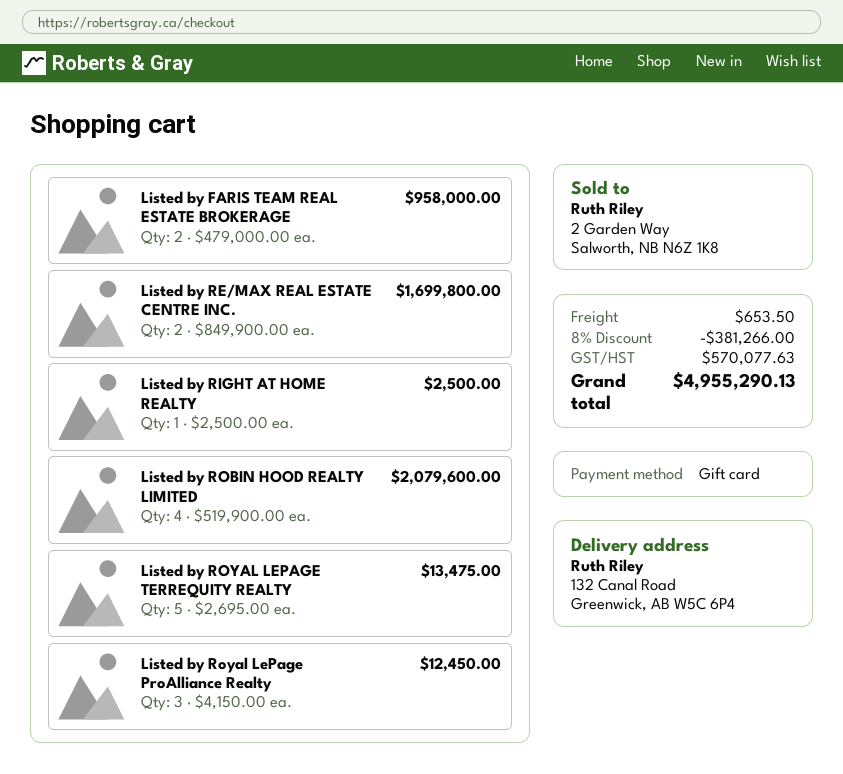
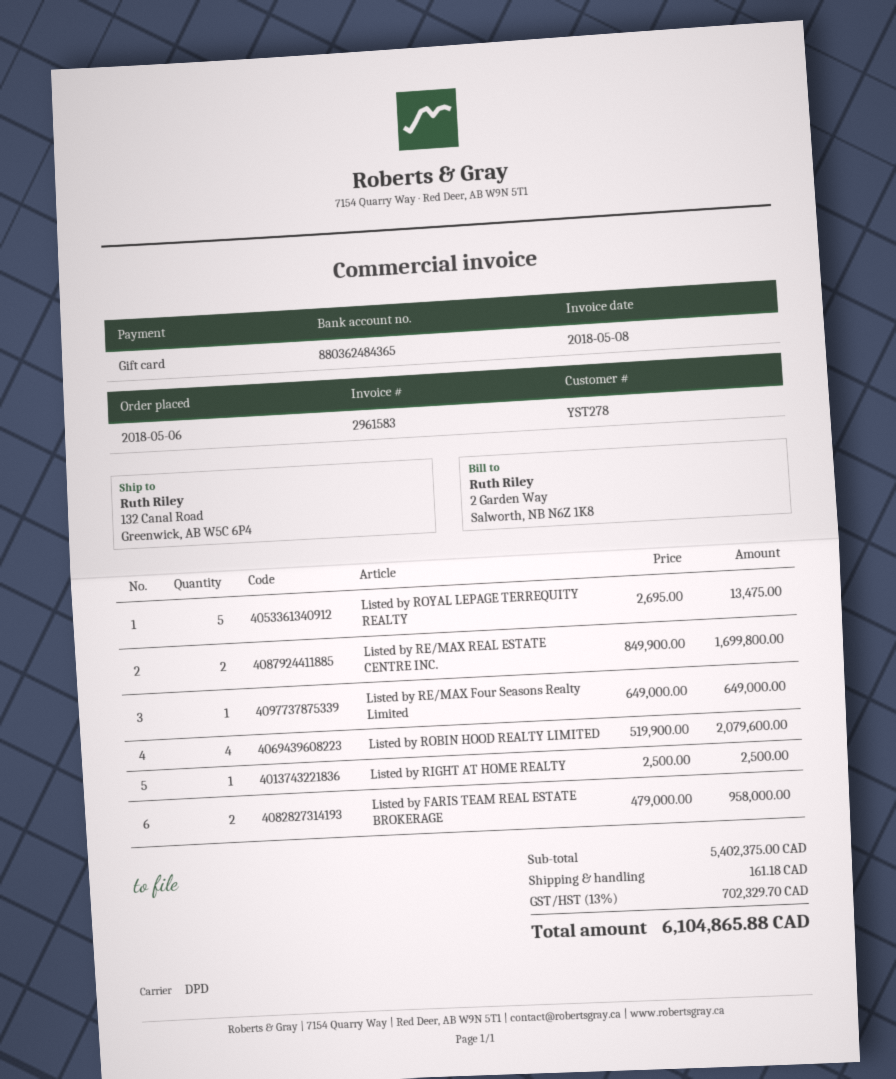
Listed by Royal LePage ProAlliance Realty: 3 x 4150.00 = 12450.00 -> none
Listed by RE/MAX Four Seasons Realty Limited: none -> 1 x 649000.00 = 649000.00
discount: 8% = 381266.00 -> none
shipping: 653.50 -> 161.18
tax: 570077.63 -> 702329.70
total: 4955290.13 -> 6104865.88

